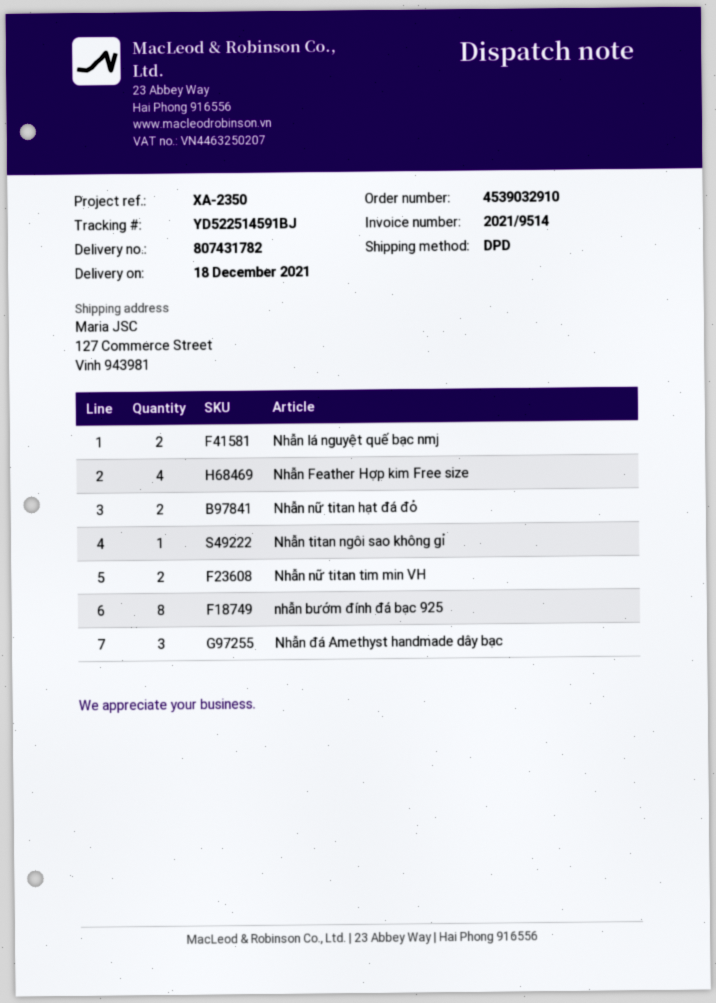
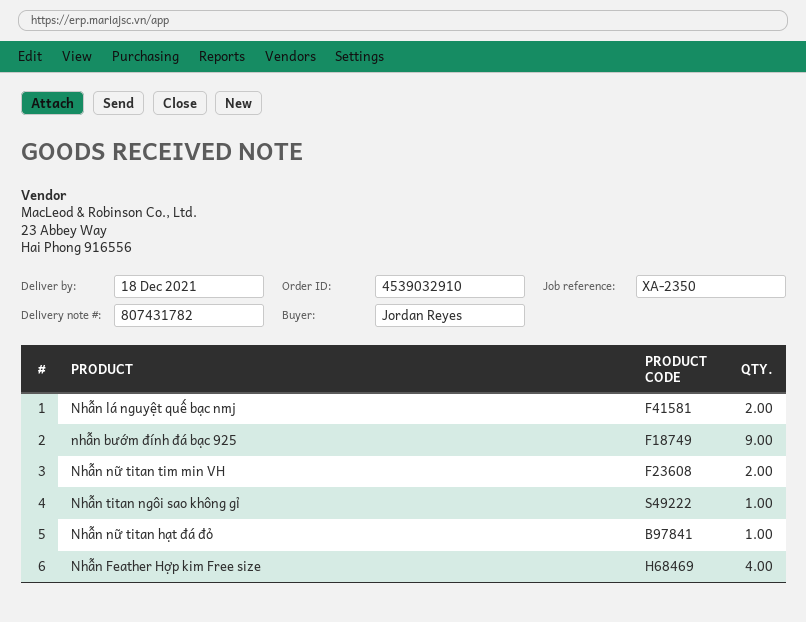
Nhẫn nữ titan hạt đá đỏ: 2 -> 1
nhẫn bướm đính đá bạc 925: 8 -> 9
Nhẫn đá Amethyst handmade dây bạc: 3 -> none

